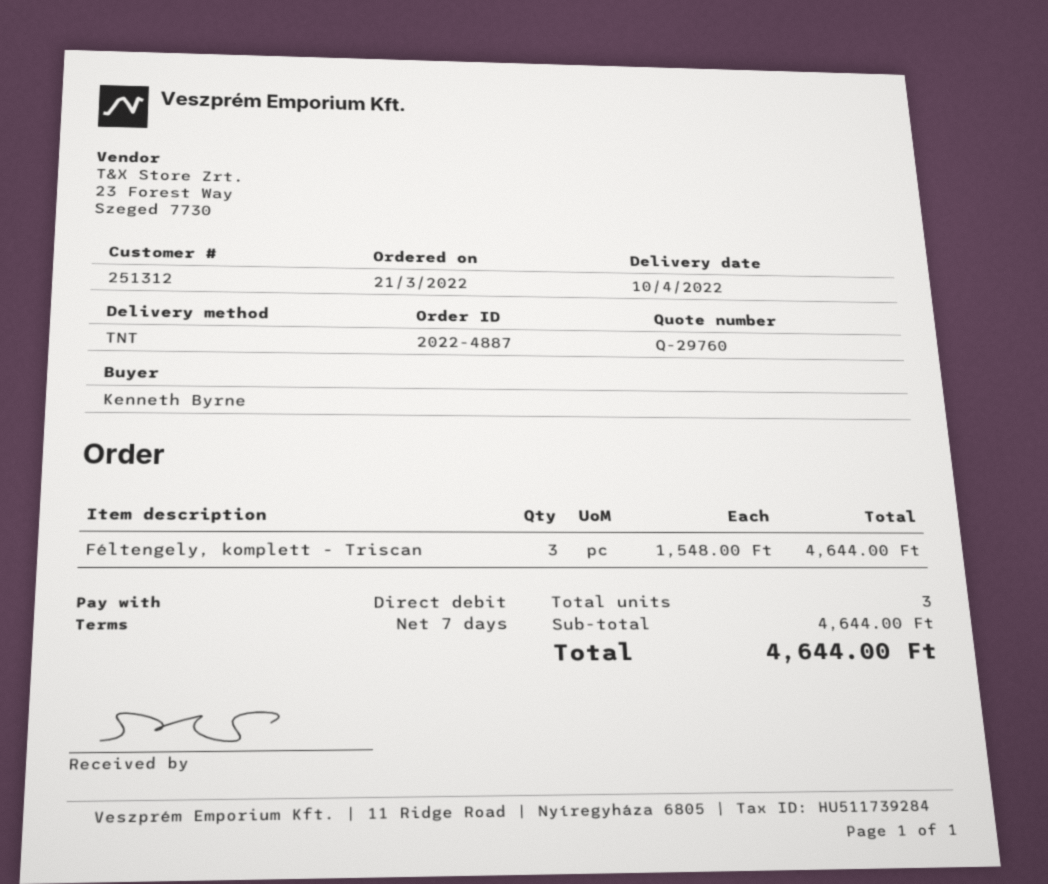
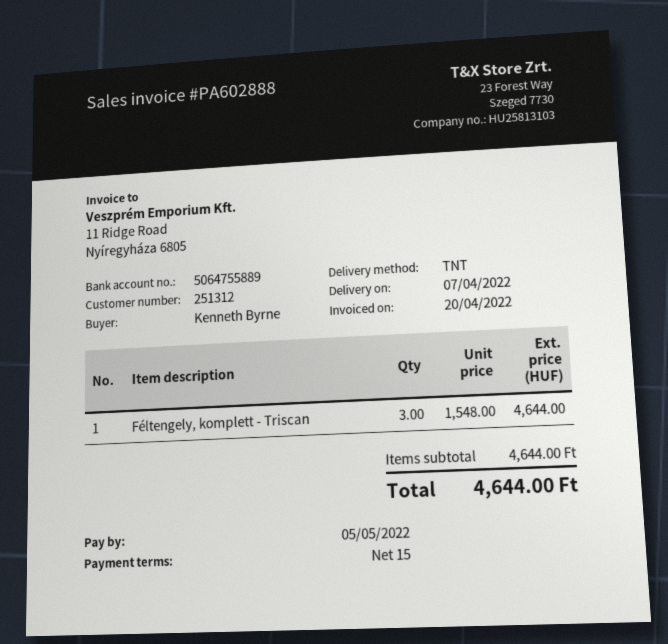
delivery date: 2022-04-10 -> 2022-04-07
payment terms: 7 days -> 15 days

